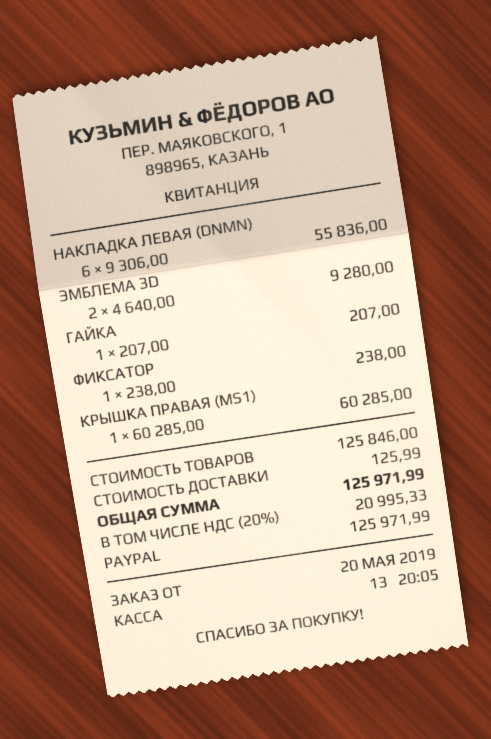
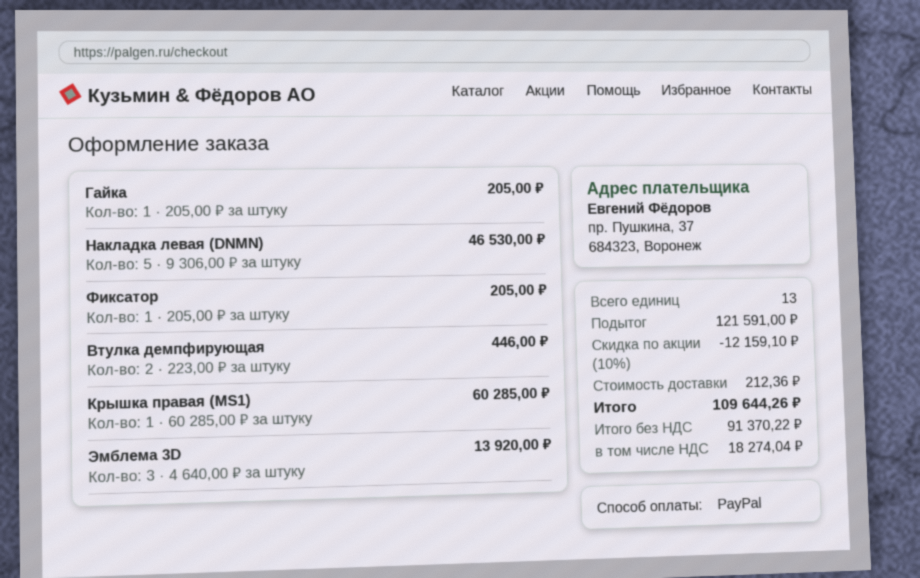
НАКЛАДКА ЛЕВАЯ (DNMN): 6 x 9306.00 = 55836.00 -> 5 x 9306.00 = 46530.00
ЭМБЛЕМА 3D: 2 x 4640.00 = 9280.00 -> 3 x 4640.00 = 13920.00
ГАЙКА: 1 x 207.00 = 207.00 -> 1 x 205.00 = 205.00
ФИКСАТОР: 1 x 238.00 = 238.00 -> 1 x 205.00 = 205.00
Втулка демпфирующая: none -> 2 x 223.00 = 446.00
subtotal: 125846.00 -> 121591.00
discount: none -> 10% = 12159.10
shipping: 125.99 -> 212.36
tax: 20995.33 -> 18274.04
total: 125971.99 -> 109644.26

